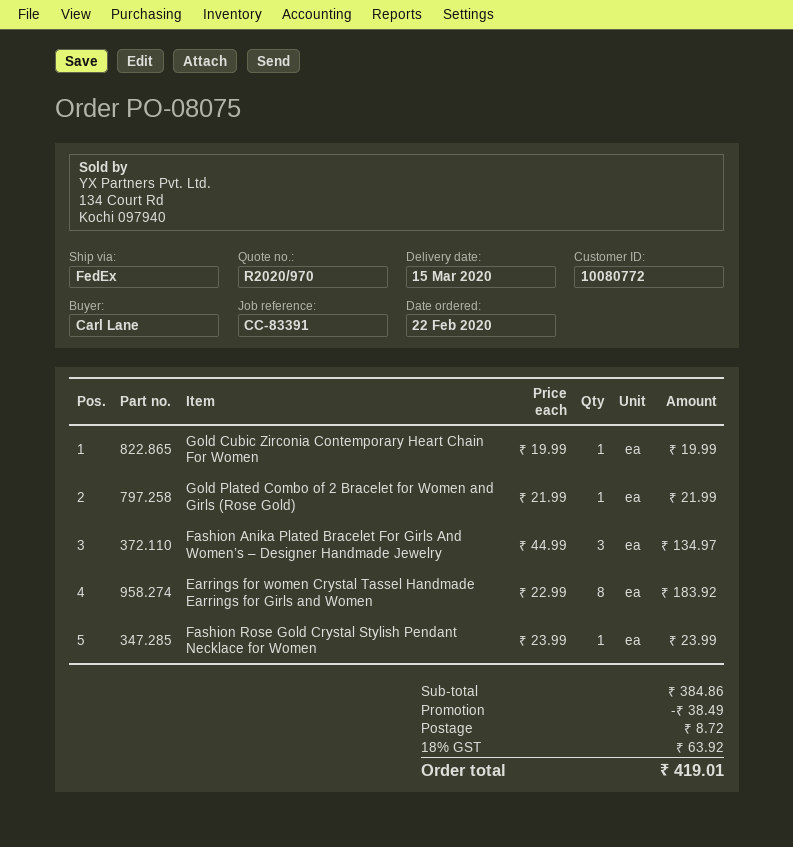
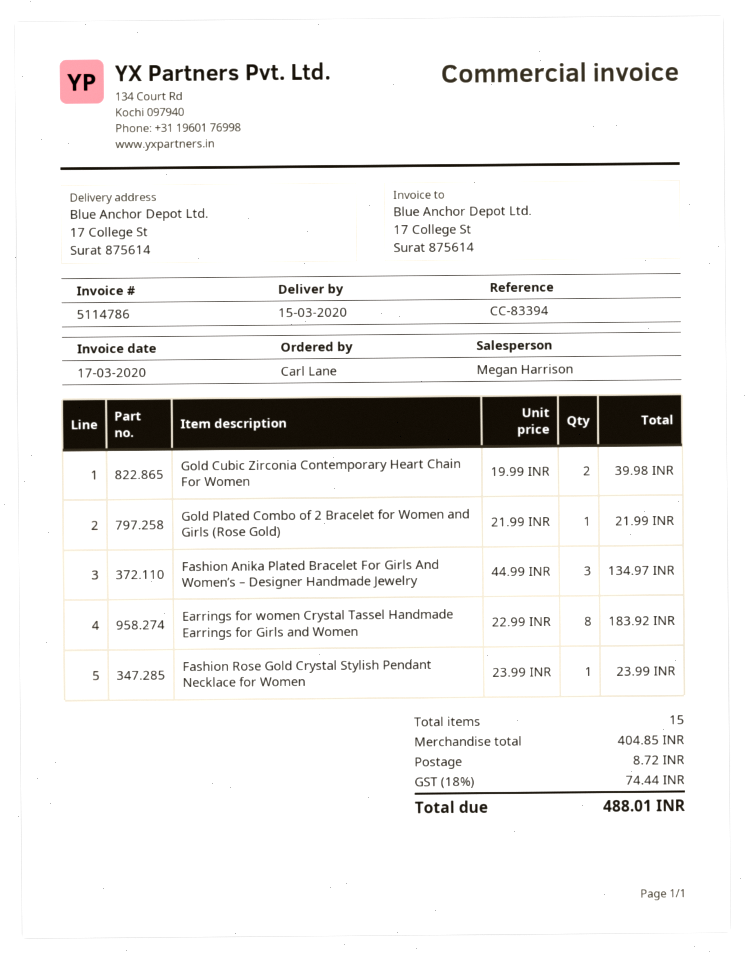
reference: CC-83391 -> CC-83394
Gold Cubic Zirconia Contemporary Heart Chain For Women: 1 x 19.99 = 19.99 -> 2 x 19.99 = 39.98
subtotal: 384.86 -> 404.85
discount: 38.49 -> none
tax: 18% = 63.92 -> 18% = 74.44
total: 419.01 -> 488.01

